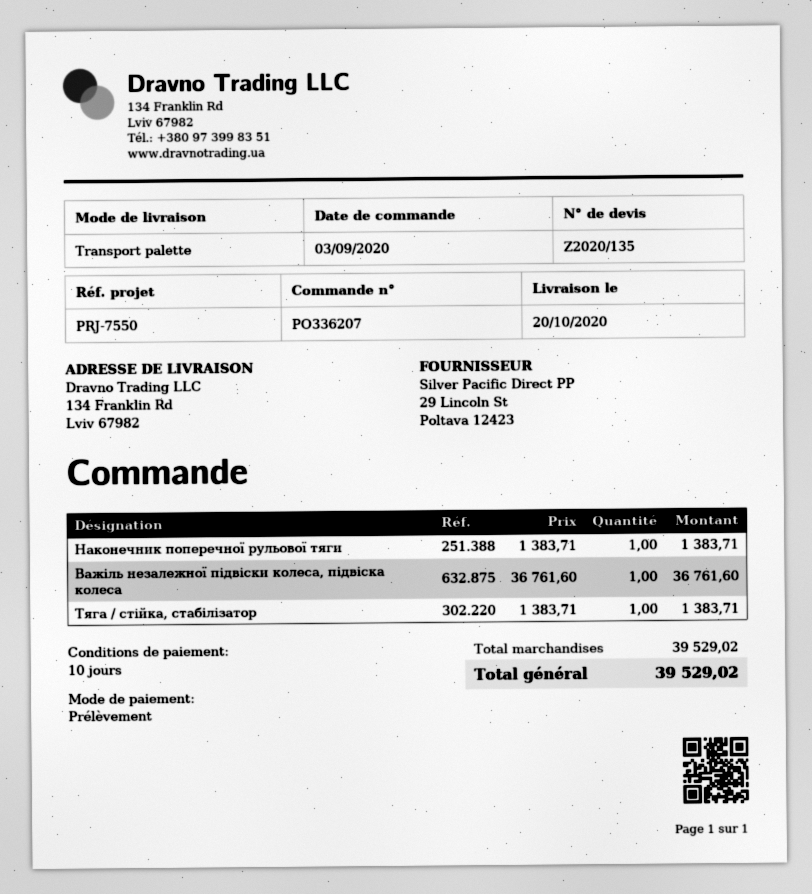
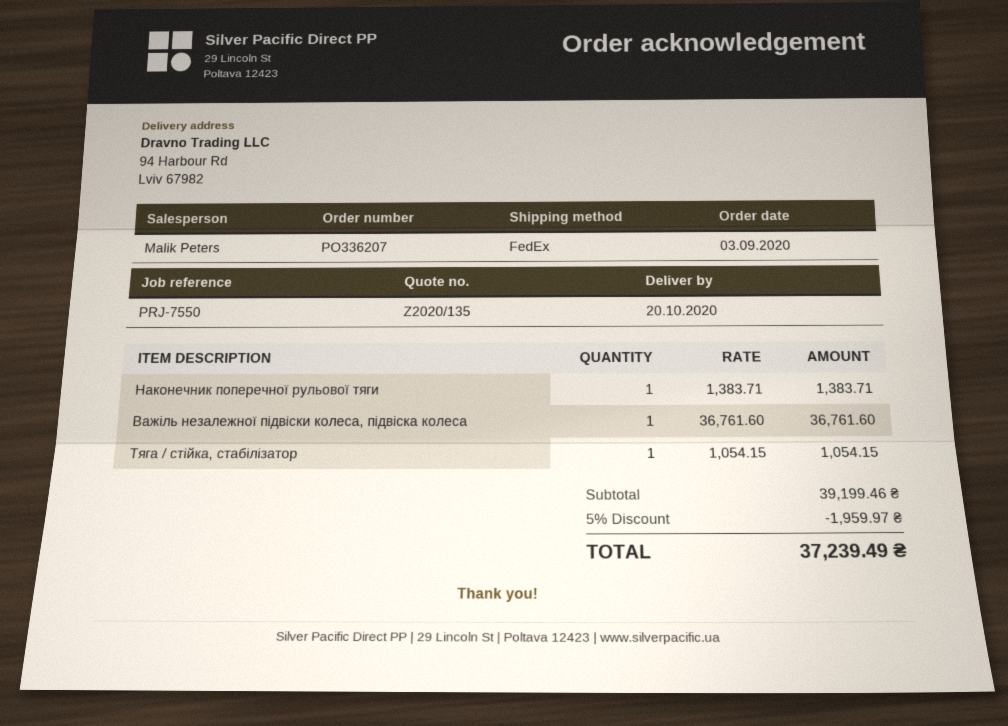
shipping method: pallet freight -> FedEx
ship to: 134 Franklin Rd, Lviv 67982 -> 94 Harbour Rd, Lviv 67982
Тяга / стійка, стабілізатор: 1 x 1383.71 = 1383.71 -> 1 x 1054.15 = 1054.15
subtotal: 39529.02 -> 39199.46
discount: none -> 5% = 1959.97
total: 39529.02 -> 37239.49

